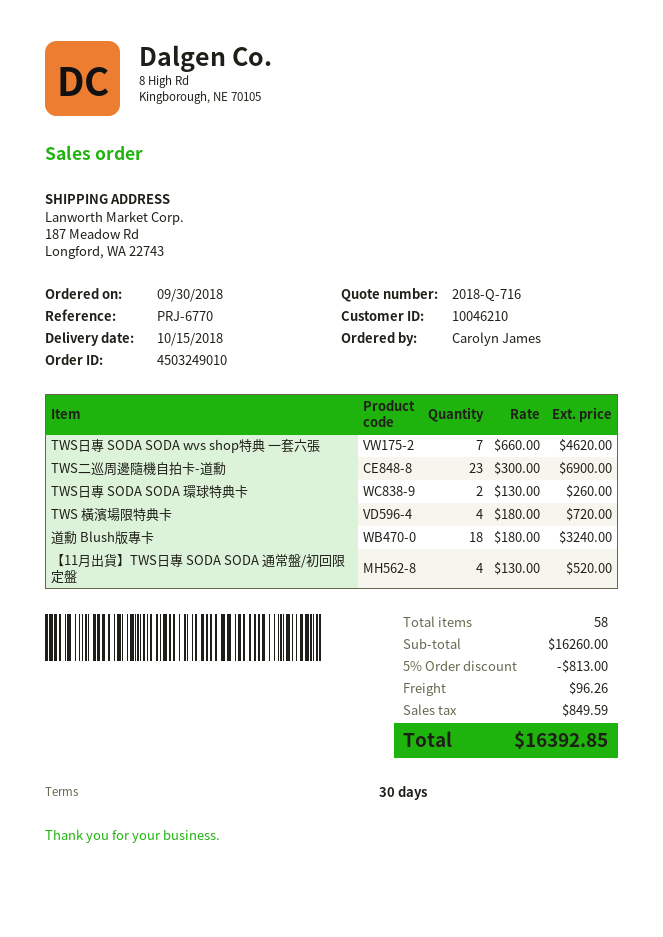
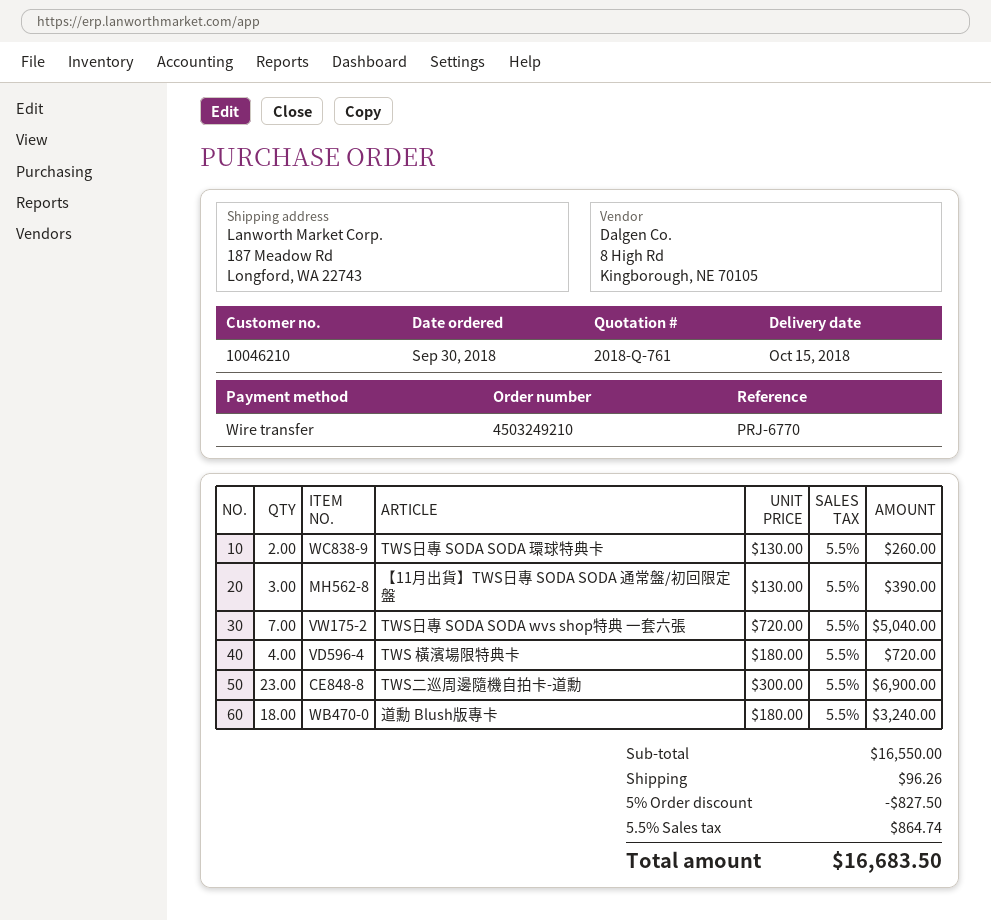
quote number: 2018-Q-716 -> 2018-Q-761
order number: 4503249010 -> 4503249210
TWS日專 SODA SODA wvs shop特典 一套六張: 7 x 660.00 = 4620.00 -> 7 x 720.00 = 5040.00
【11月出貨】TWS日專 SODA SODA 通常盤/初回限定盤: 4 x 130.00 = 520.00 -> 3 x 130.00 = 390.00
subtotal: 16260.00 -> 16550.00
discount: 5% = 813.00 -> 5% = 827.50
tax: 849.59 -> 864.74
total: 16392.85 -> 16683.50

